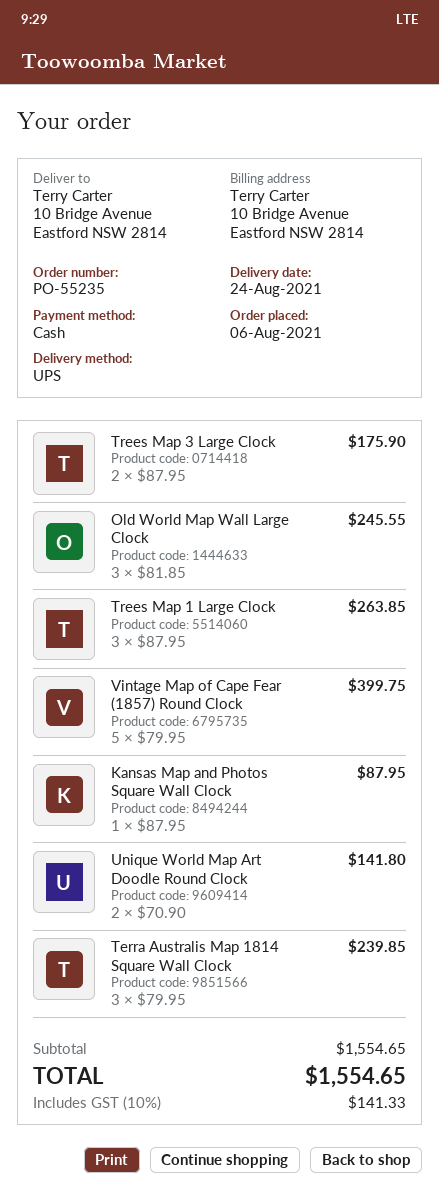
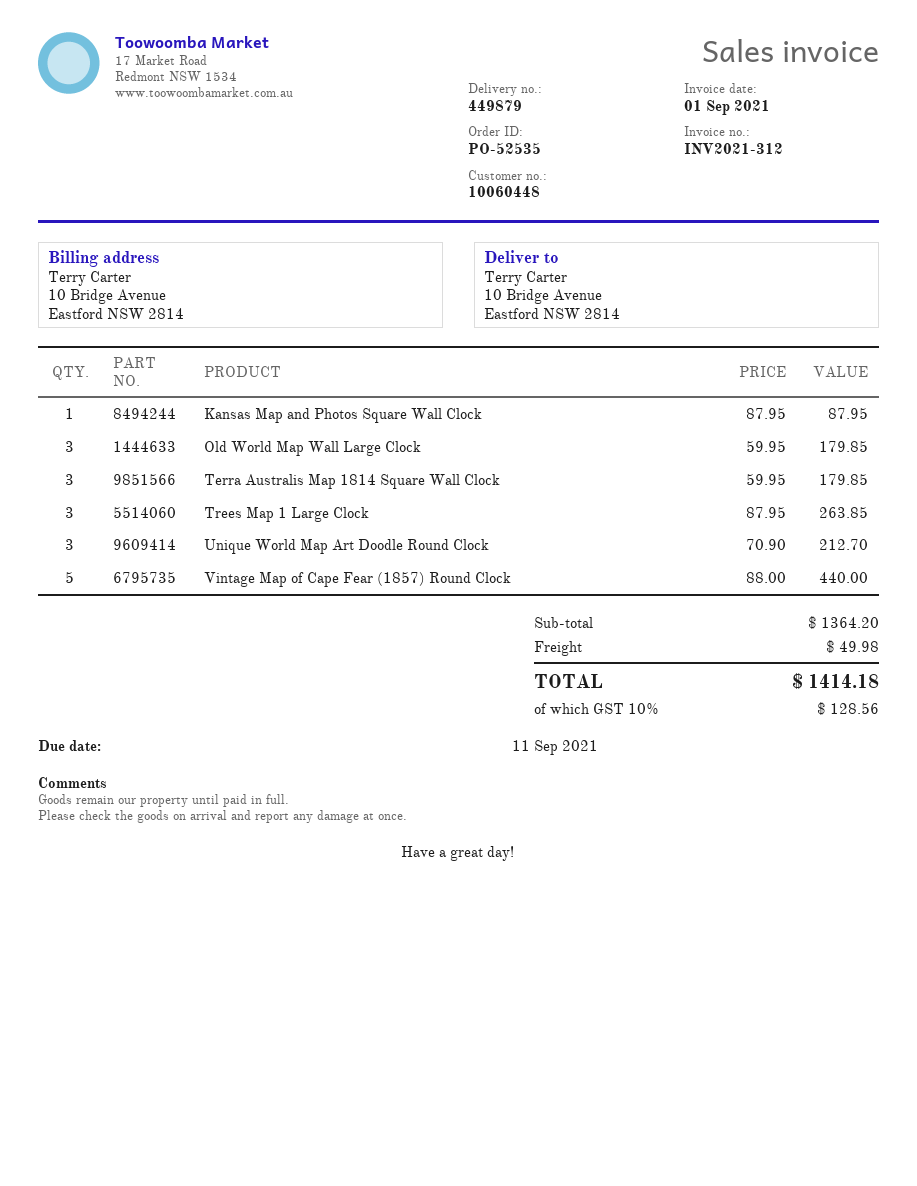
order number: PO-55235 -> PO-52535
Trees Map 3 Large Clock: 2 x 87.95 = 175.90 -> none
Old World Map Wall Large Clock: 3 x 81.85 = 245.55 -> 3 x 59.95 = 179.85
Vintage Map of Cape Fear (1857) Round Clock: 5 x 79.95 = 399.75 -> 5 x 88.00 = 440.00
Unique World Map Art Doodle Round Clock: 2 x 70.90 = 141.80 -> 3 x 70.90 = 212.70
Terra Australis Map 1814 Square Wall Clock: 3 x 79.95 = 239.85 -> 3 x 59.95 = 179.85
subtotal: 1554.65 -> 1364.20
shipping: none -> 49.98
tax: 10% = 141.33 -> 10% = 128.56
total: 1554.65 -> 1414.18

